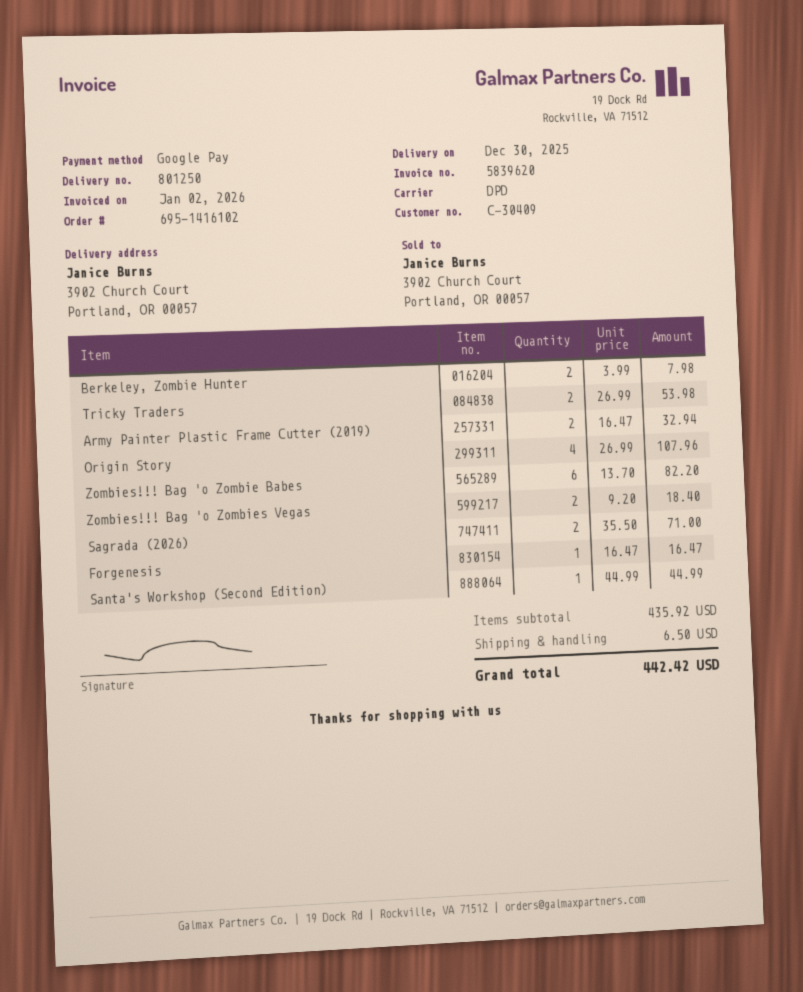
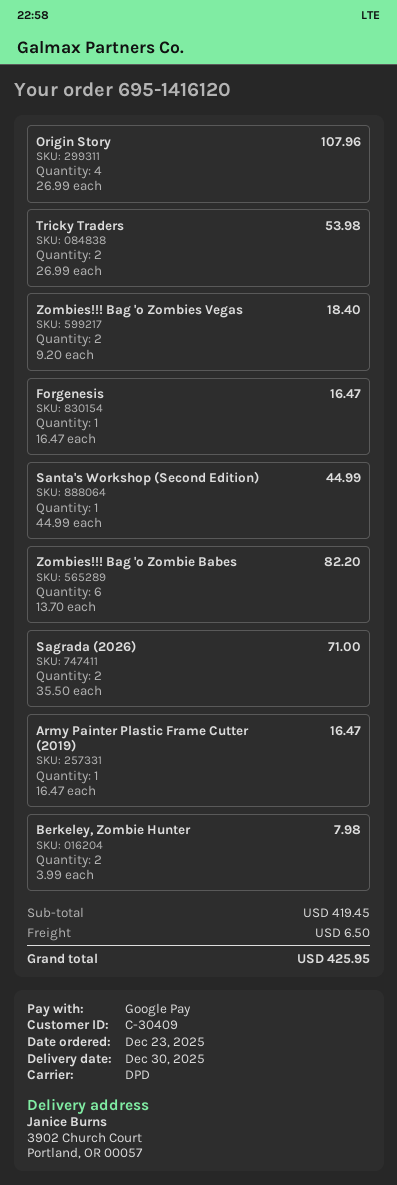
order number: 695-1416102 -> 695-1416120
Army Painter Plastic Frame Cutter (2019): 2 x 16.47 = 32.94 -> 1 x 16.47 = 16.47
subtotal: 435.92 -> 419.45
total: 442.42 -> 425.95

